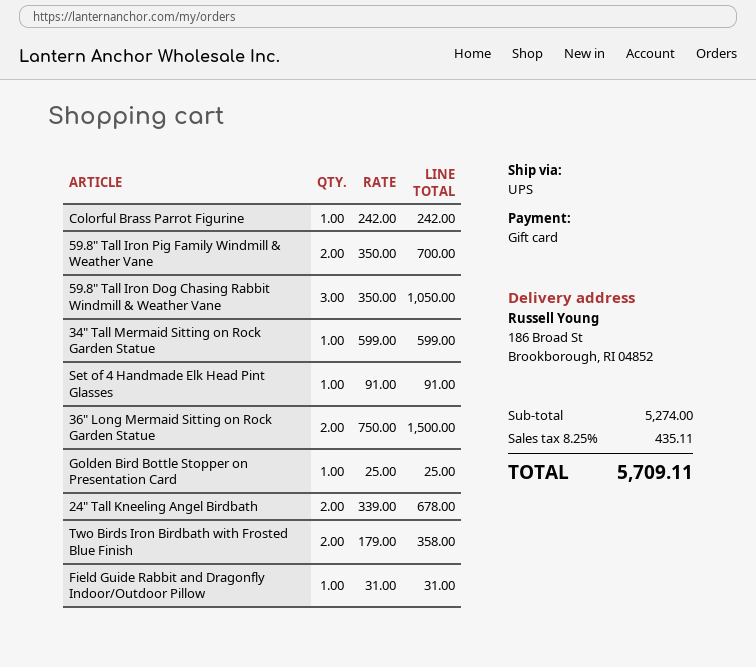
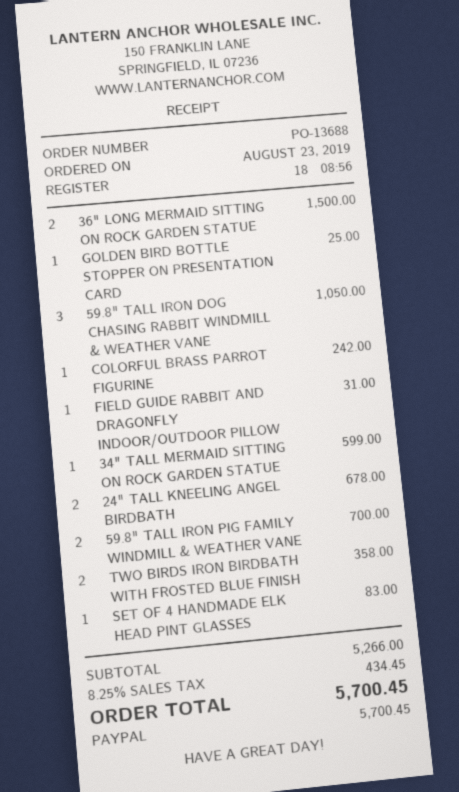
payment method: gift card -> PayPal
Set of 4 Handmade Elk Head Pint Glasses: 1 for 91.00 -> 1 for 83.00
subtotal: 5274.00 -> 5266.00
tax: 8.25% = 435.11 -> 8.25% = 434.45
total: 5709.11 -> 5700.45

